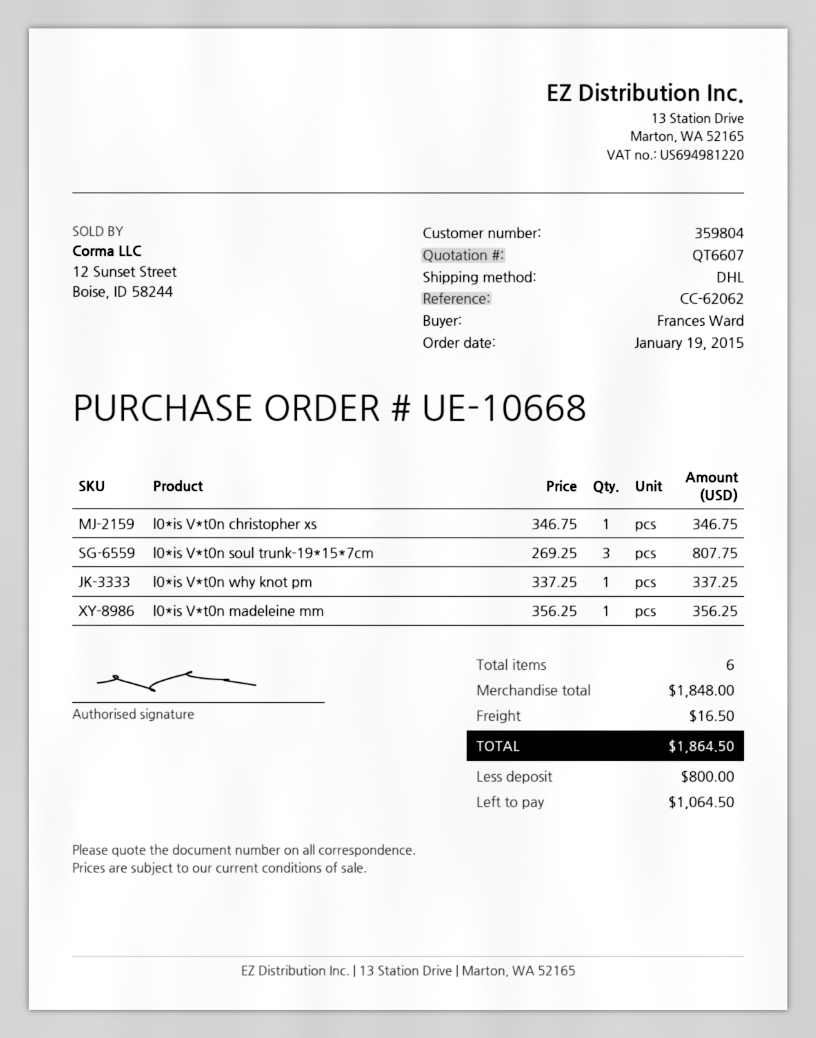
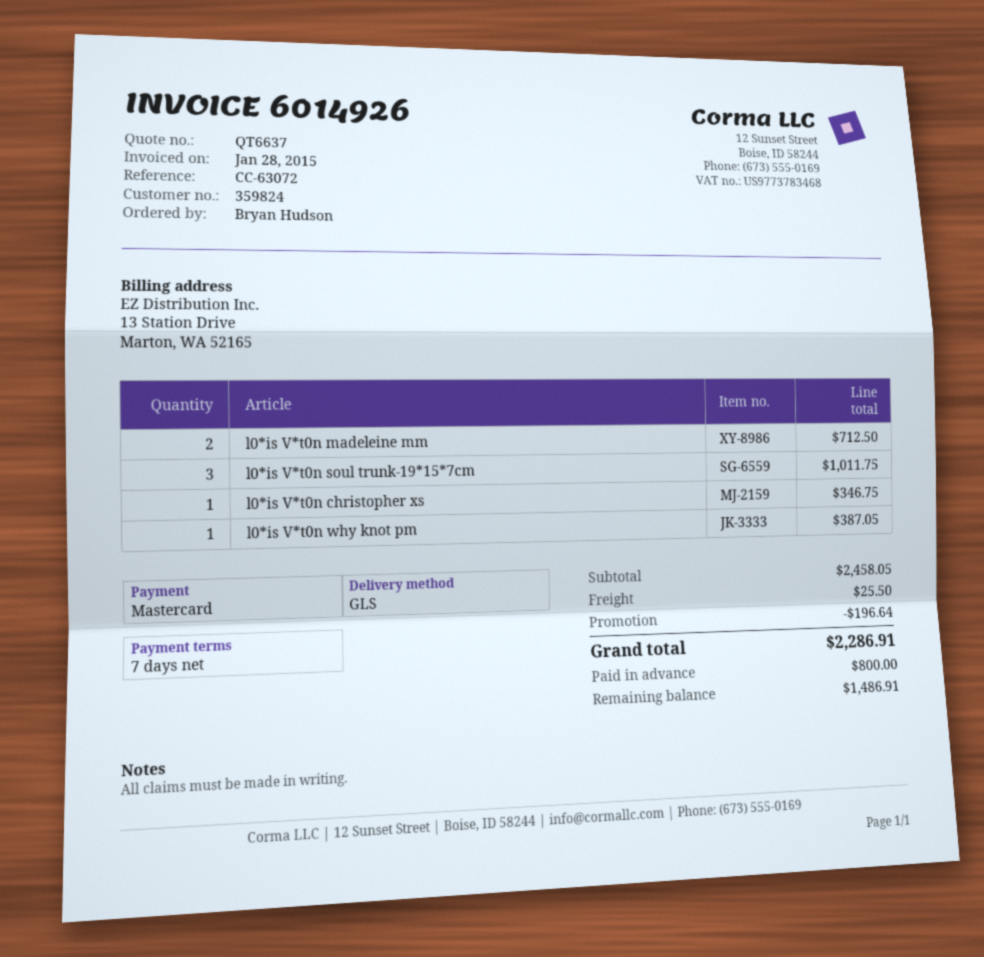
quote number: QT6607 -> QT6637
customer number: 359804 -> 359824
reference: CC-62062 -> CC-63072
ordered by: Frances Ward -> Bryan Hudson
shipping method: DHL -> GLS
l0*is V*t0n soul trunk-19*15*7cm: 3 for 807.75 -> 3 for 1011.75
l0*is V*t0n why knot pm: 1 for 337.25 -> 1 for 387.05
l0*is V*t0n madeleine mm: 1 for 356.25 -> 2 for 712.50
subtotal: 1848.00 -> 2458.05
discount: none -> 196.64
shipping: 16.50 -> 25.50
total: 1864.50 -> 2286.91
balance: 1064.50 -> 1486.91

